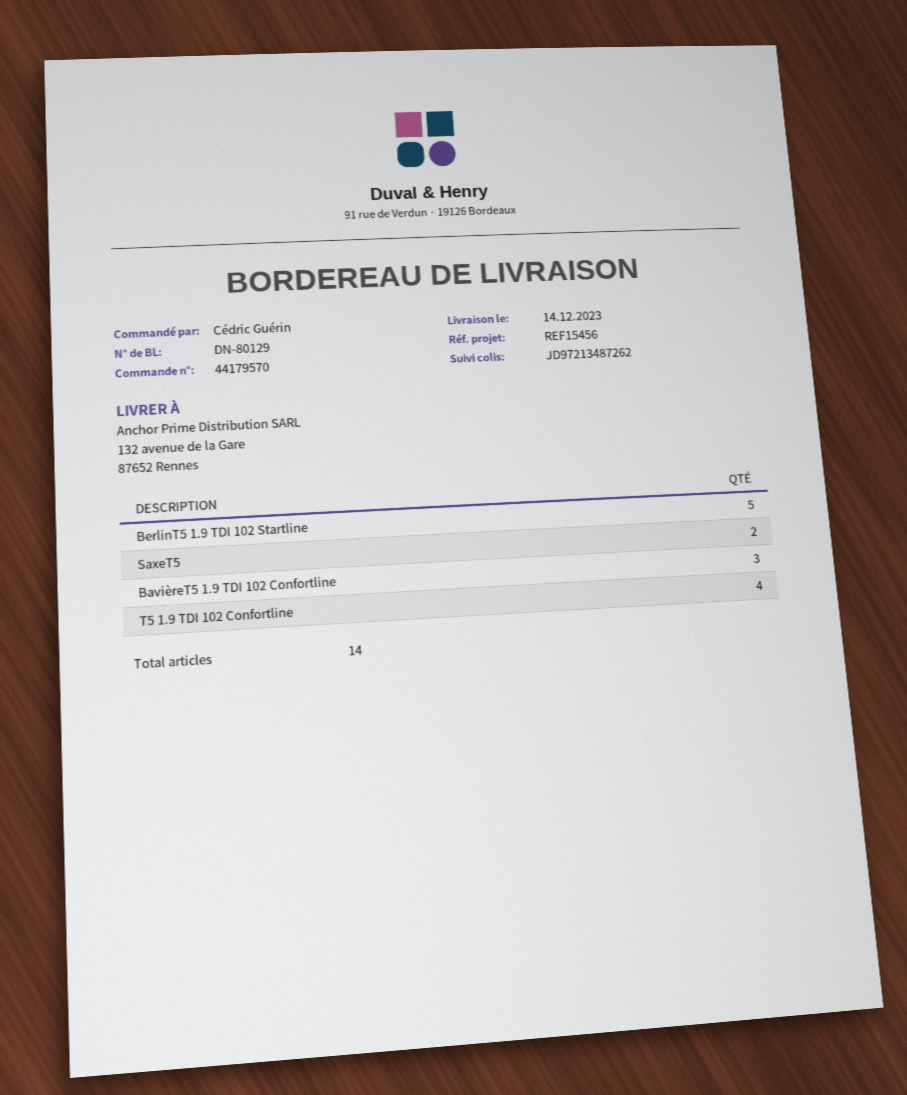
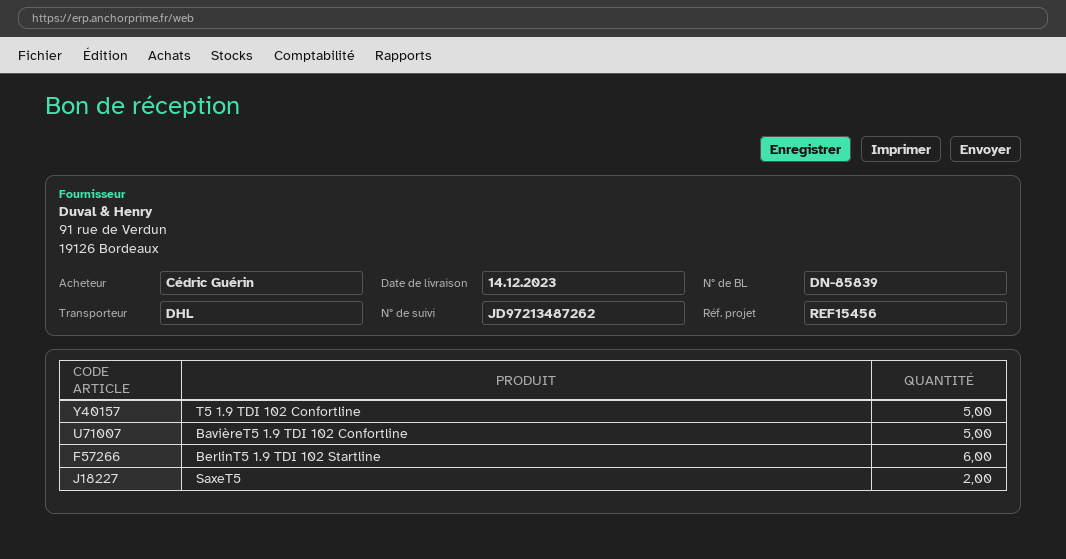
delivery note number: DN-80129 -> DN-85839
BerlinT5 1.9 TDI 102 Startline: 5 -> 6
BavièreT5 1.9 TDI 102 Confortline: 3 -> 5
T5 1.9 TDI 102 Confortline: 4 -> 5

